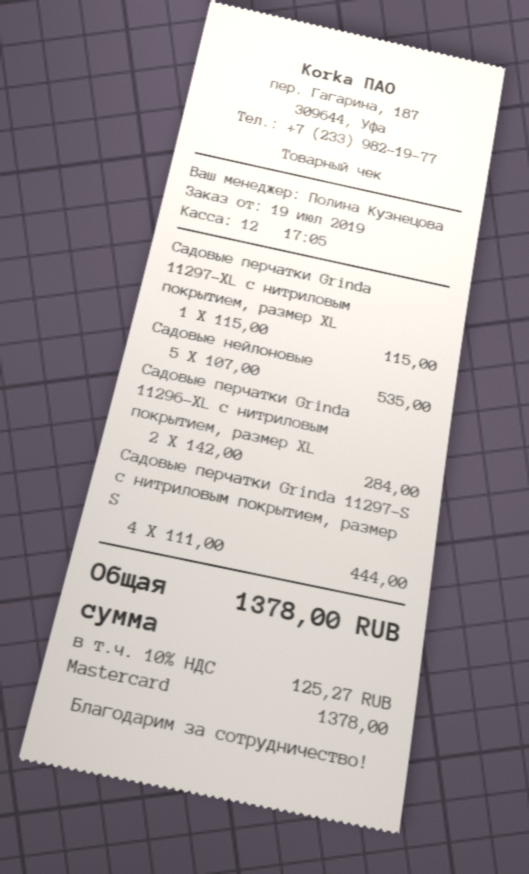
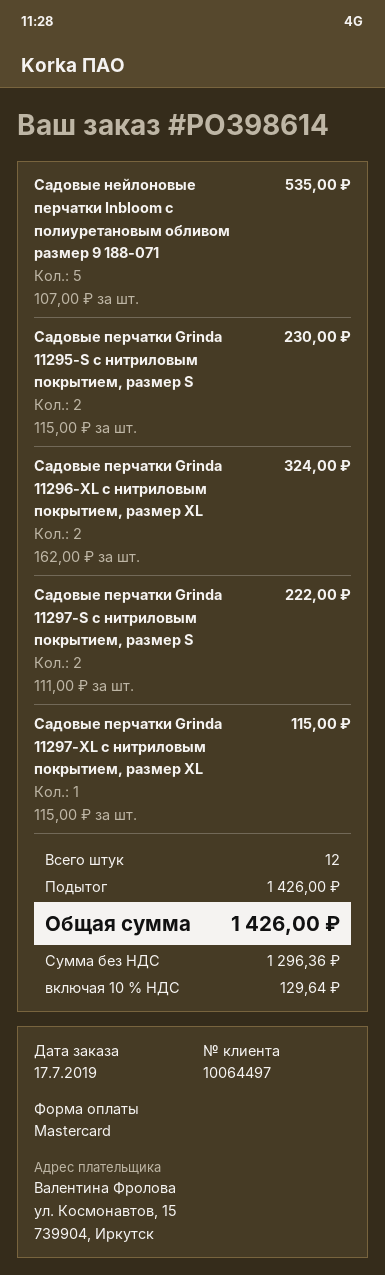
order date: 2019-07-19 -> 2019-07-17
Садовые перчатки Grinda 11296-XL с нитриловым покрытием, размер XL: 2 x 142.00 = 284.00 -> 2 x 162.00 = 324.00
Садовые перчатки Grinda 11297-S с нитриловым покрытием, размер S: 4 x 111.00 = 444.00 -> 2 x 111.00 = 222.00
Садовые перчатки Grinda 11295-S с нитриловым покрытием, размер S: none -> 2 x 115.00 = 230.00
tax: 10% = 125.27 -> 10% = 129.64
total: 1378.00 -> 1426.00

